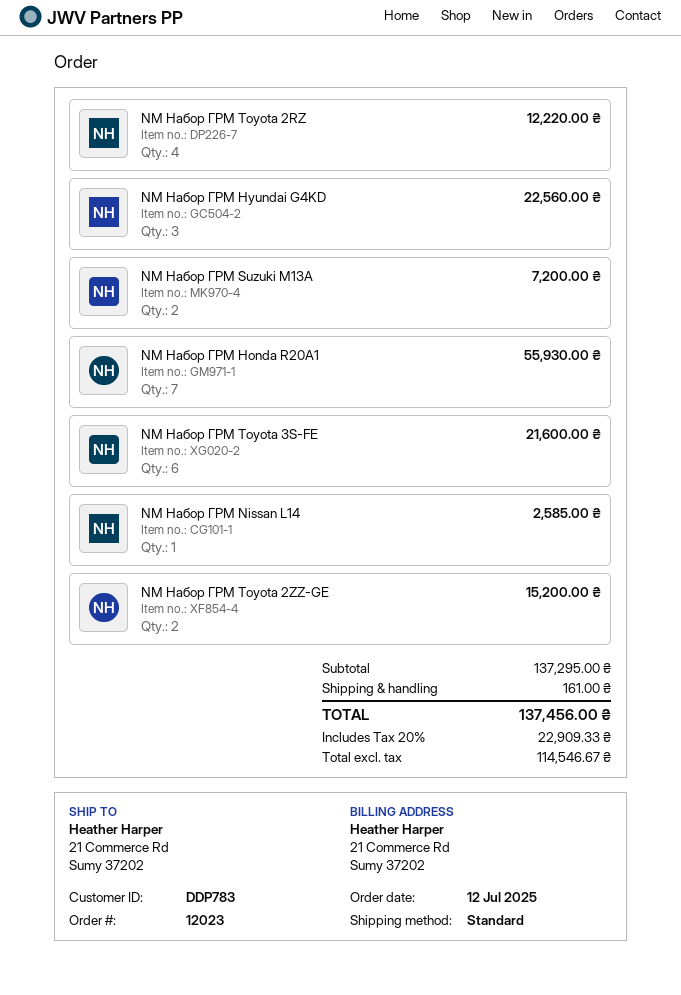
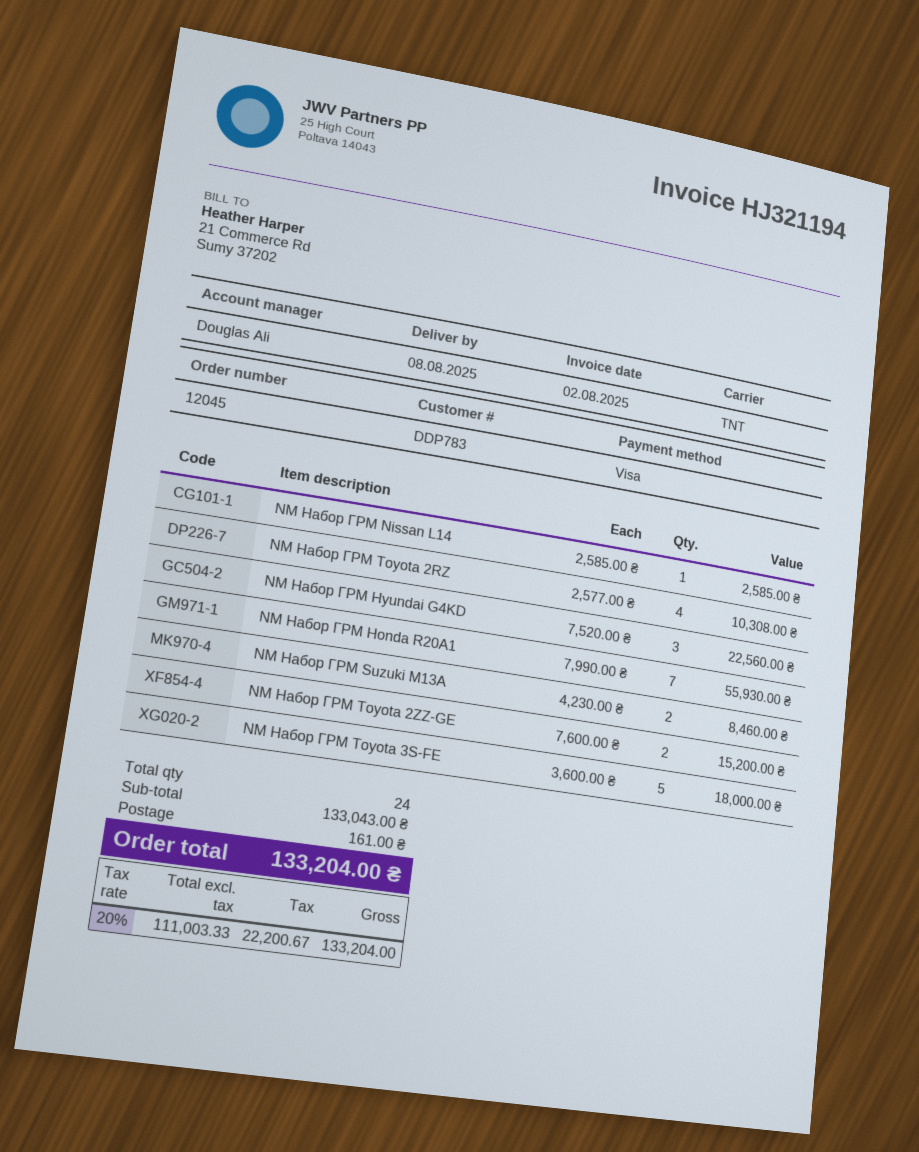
order number: 12023 -> 12045
shipping method: standard -> TNT
NM Набор ГРМ Toyota 2RZ: 4 for 12220.00 -> 4 for 10308.00
NM Набор ГРМ Suzuki M13A: 2 for 7200.00 -> 2 for 8460.00
NM Набор ГРМ Toyota 3S-FE: 6 for 21600.00 -> 5 for 18000.00
subtotal: 137295.00 -> 133043.00
net: 114546.67 -> 111003.33
tax: 20% = 22909.33 -> 20% = 22200.67
total: 137456.00 -> 133204.00

